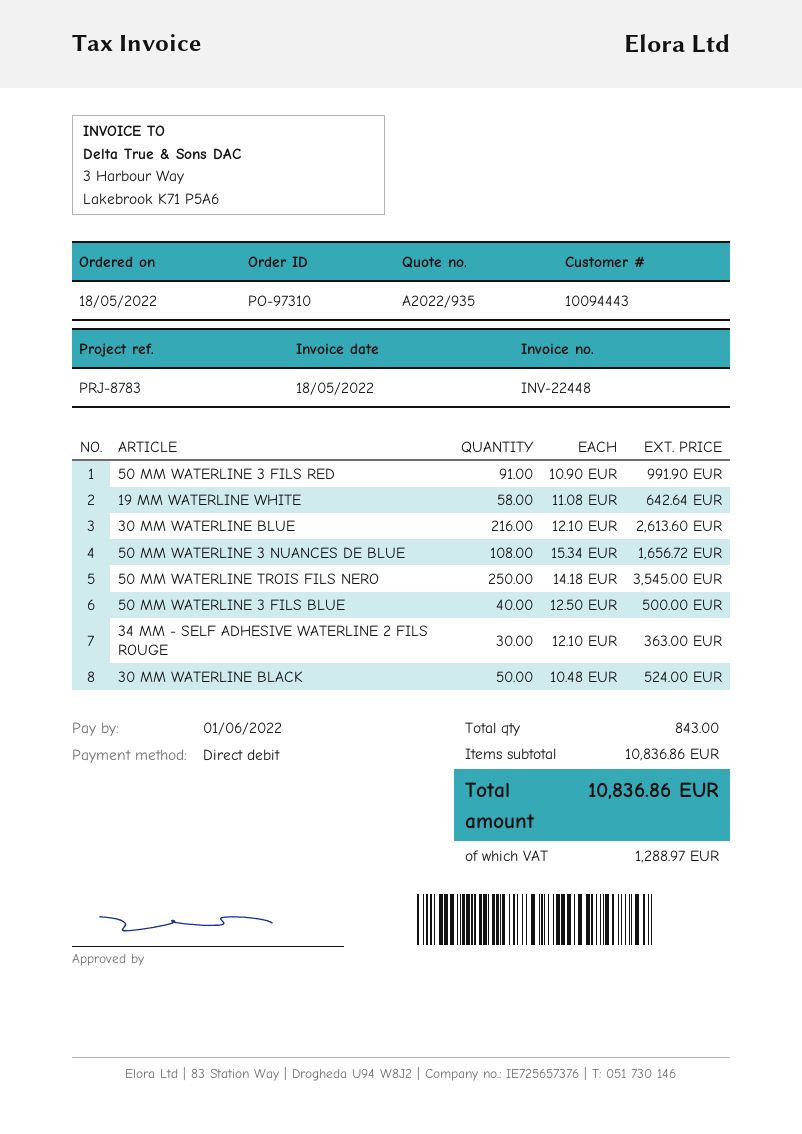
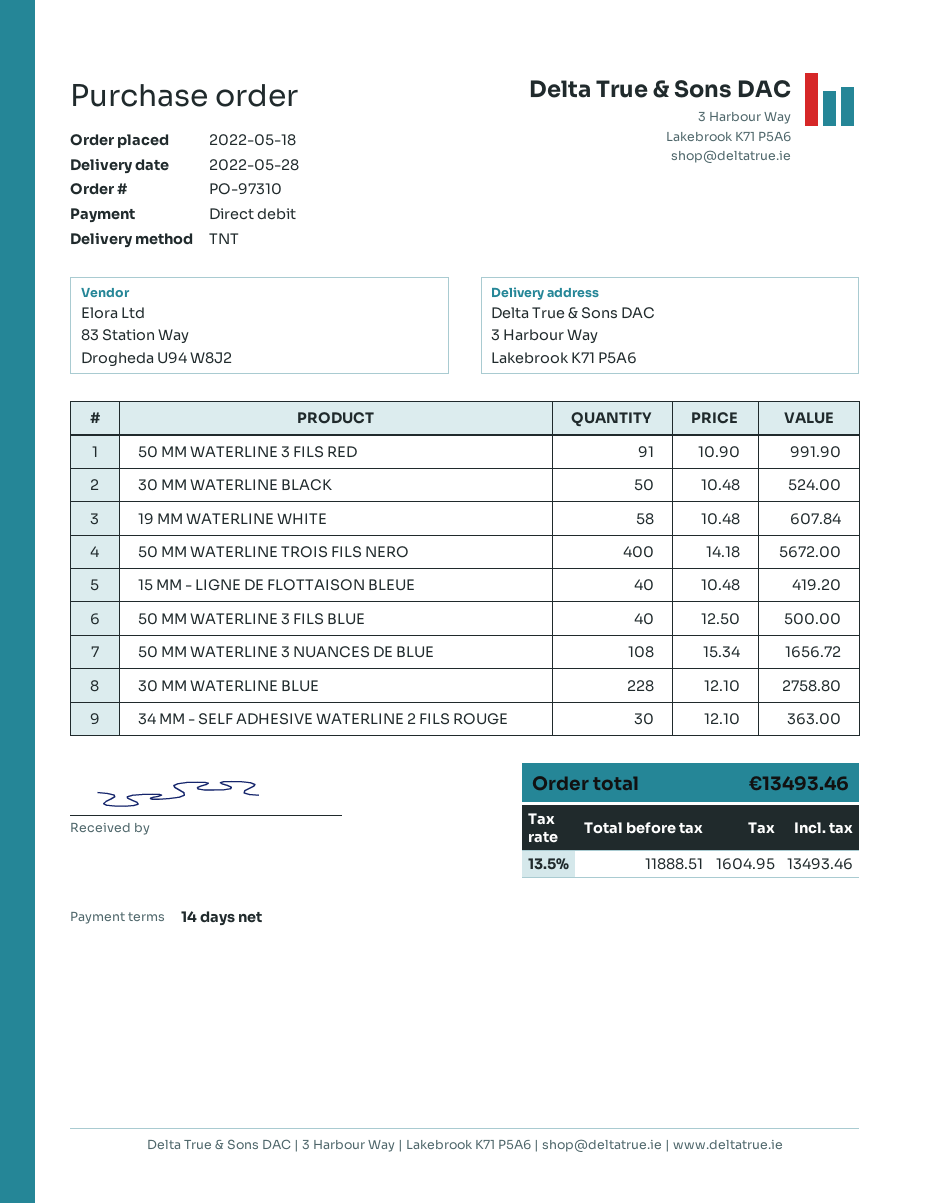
19 MM WATERLINE WHITE: 58 x 11.08 = 642.64 -> 58 x 10.48 = 607.84
30 MM WATERLINE BLUE: 216 x 12.10 = 2613.60 -> 228 x 12.10 = 2758.80
50 MM WATERLINE TROIS FILS NERO: 250 x 14.18 = 3545.00 -> 400 x 14.18 = 5672.00
15 MM - LIGNE DE FLOTTAISON BLEUE: none -> 40 x 10.48 = 419.20
tax: 1288.97 -> 1604.95
total: 10836.86 -> 13493.46

